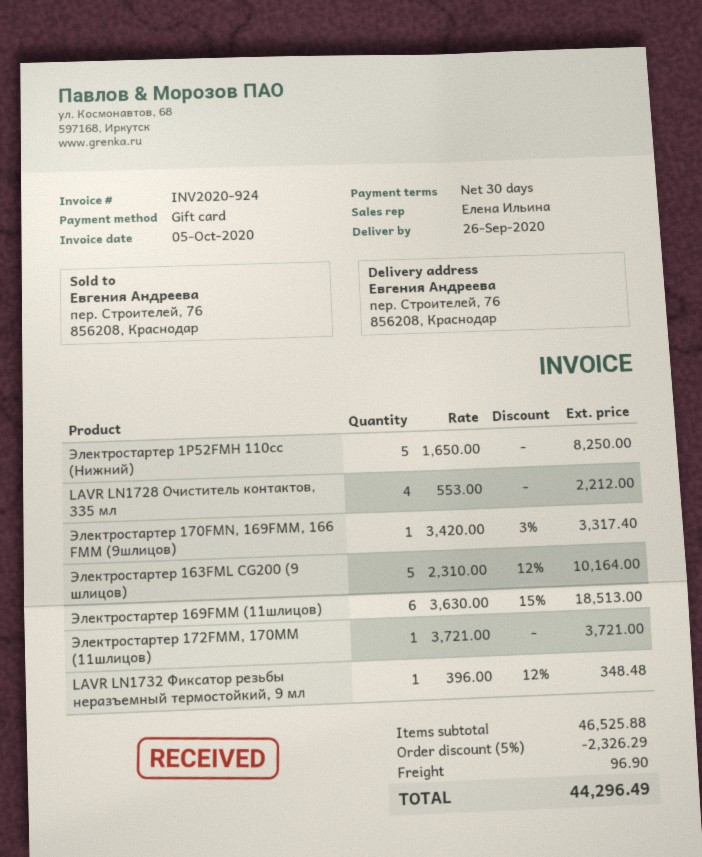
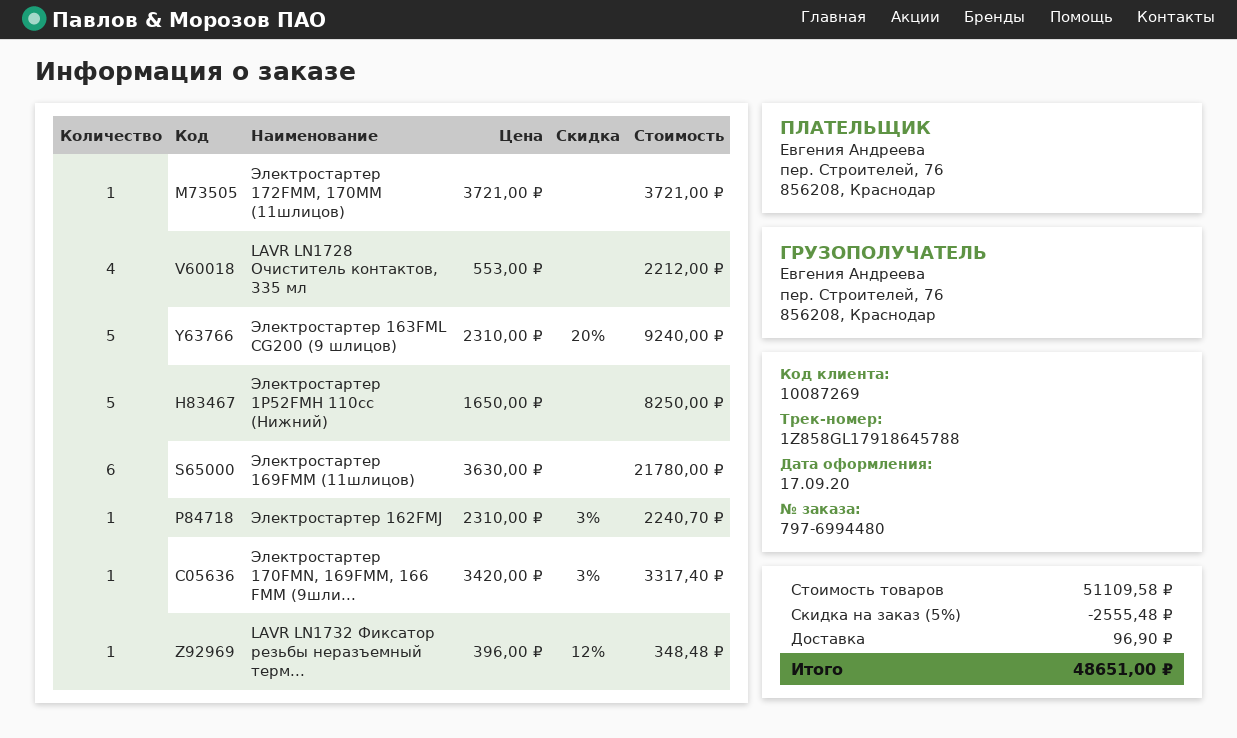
Электростартер 163FML CG200 (9 шлицов): 5 x 2310.00 - 12% = 10164.00 -> 5 x 2310.00 - 20% = 9240.00
Электростартер 169FMM (11шлицов): 6 x 3630.00 - 15% = 18513.00 -> 6 x 3630.00 = 21780.00
Электростартер 162FMJ: none -> 1 x 2310.00 - 3% = 2240.70
subtotal: 46525.88 -> 51109.58
discount: 5% = 2326.29 -> 5% = 2555.48
total: 44296.49 -> 48651.00

